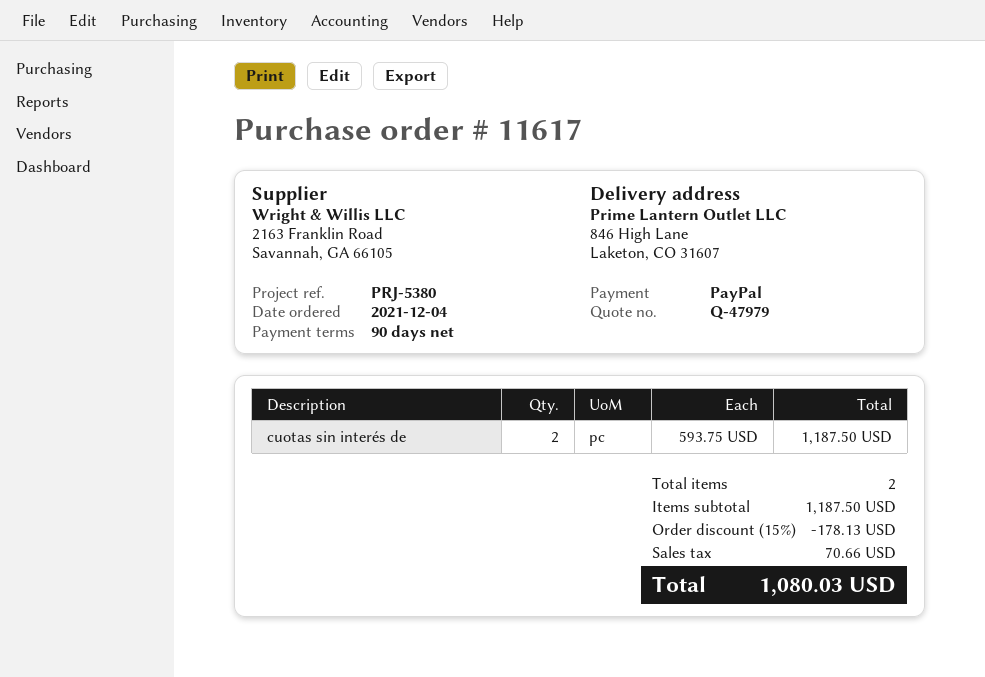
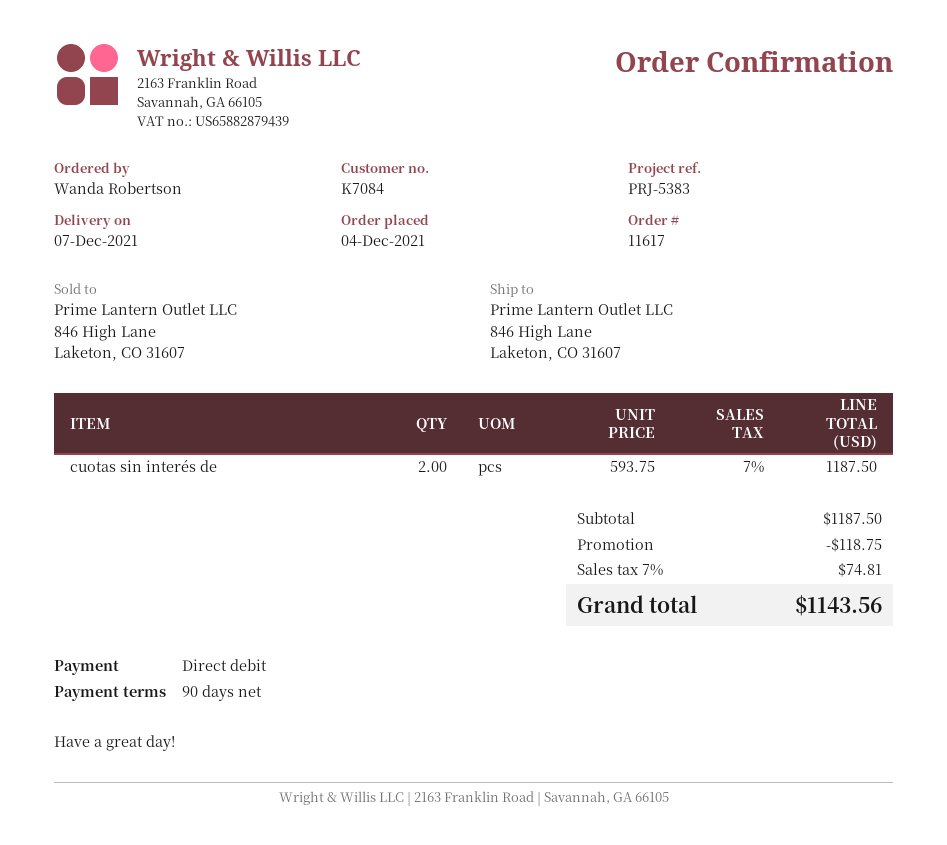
reference: PRJ-5380 -> PRJ-5383
payment method: PayPal -> direct debit
discount: 178.13 -> 118.75
tax: 70.66 -> 74.81
total: 1080.03 -> 1143.56

